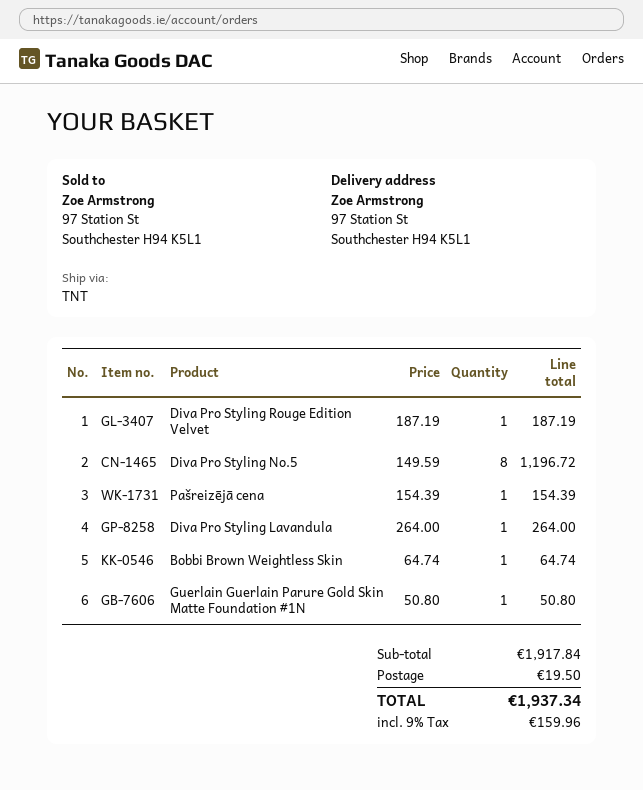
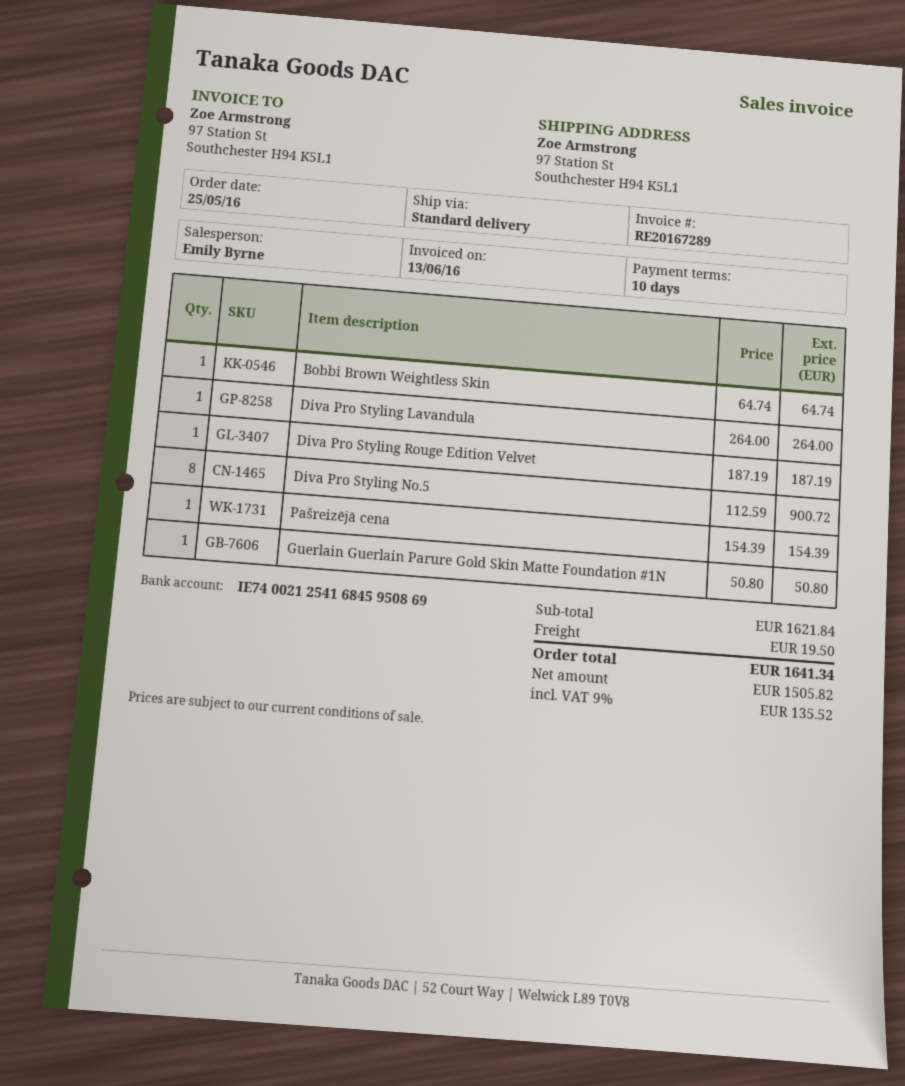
shipping method: TNT -> standard
Diva Pro Styling No.5: 8 x 149.59 = 1196.72 -> 8 x 112.59 = 900.72
subtotal: 1917.84 -> 1621.84
tax: 9% = 159.96 -> 9% = 135.52
total: 1937.34 -> 1641.34

